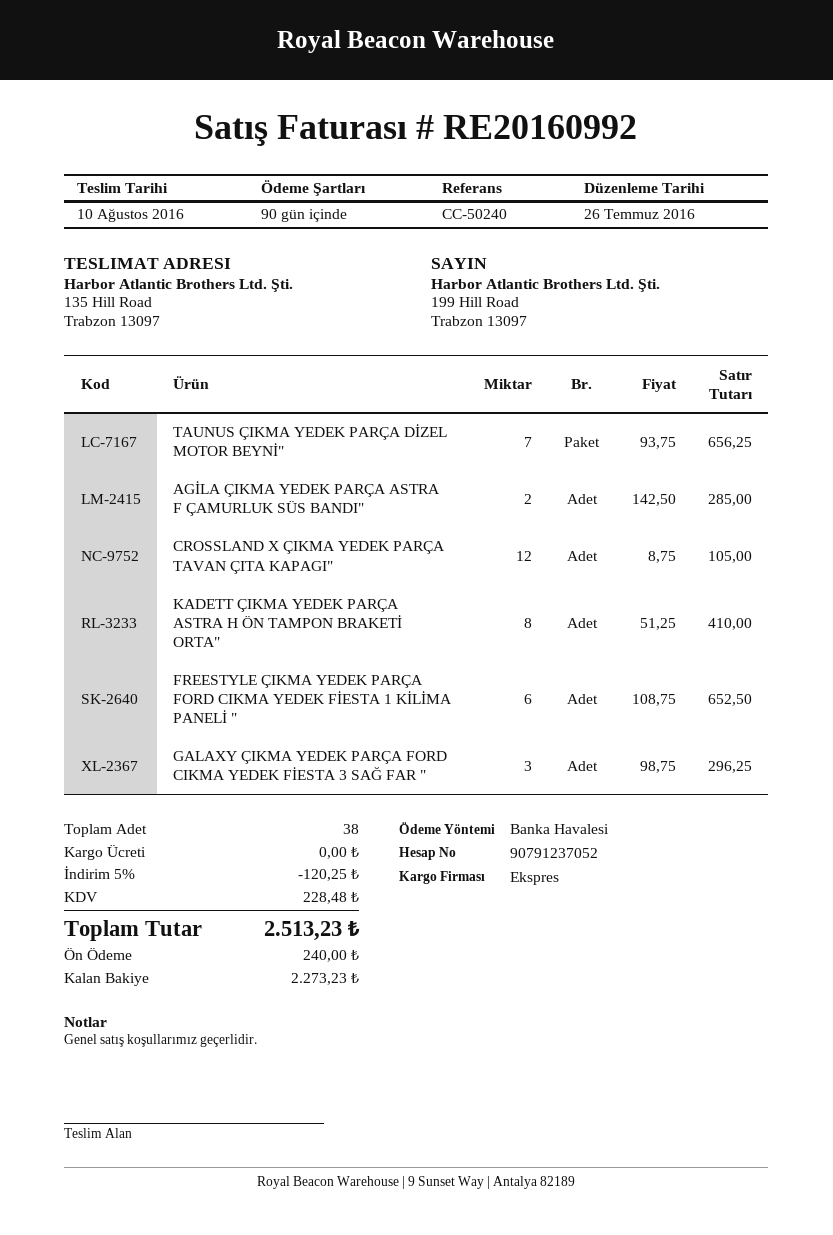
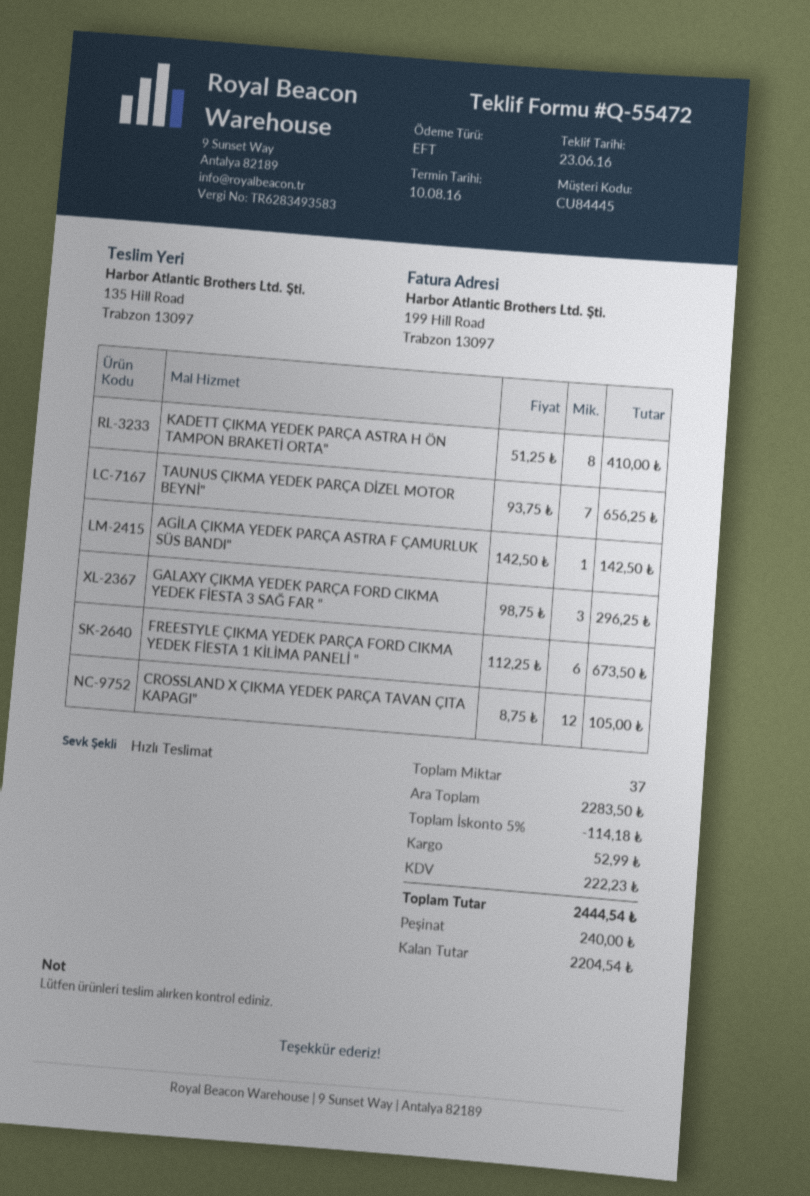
AGİLA ÇIKMA YEDEK PARÇA ASTRA F ÇAMURLUK SÜS BANDI": 2 x 142.50 = 285.00 -> 1 x 142.50 = 142.50
FREESTYLE ÇIKMA YEDEK PARÇA FORD CIKMA YEDEK FİESTA 1 KİLİMA PANELİ ": 6 x 108.75 = 652.50 -> 6 x 112.25 = 673.50
total quantity: 38 -> 37
discount: 5% = 120.25 -> 5% = 114.18
shipping: 0.00 -> 52.99
tax: 228.48 -> 222.23
total: 2513.23 -> 2444.54
balance: 2273.23 -> 2204.54

